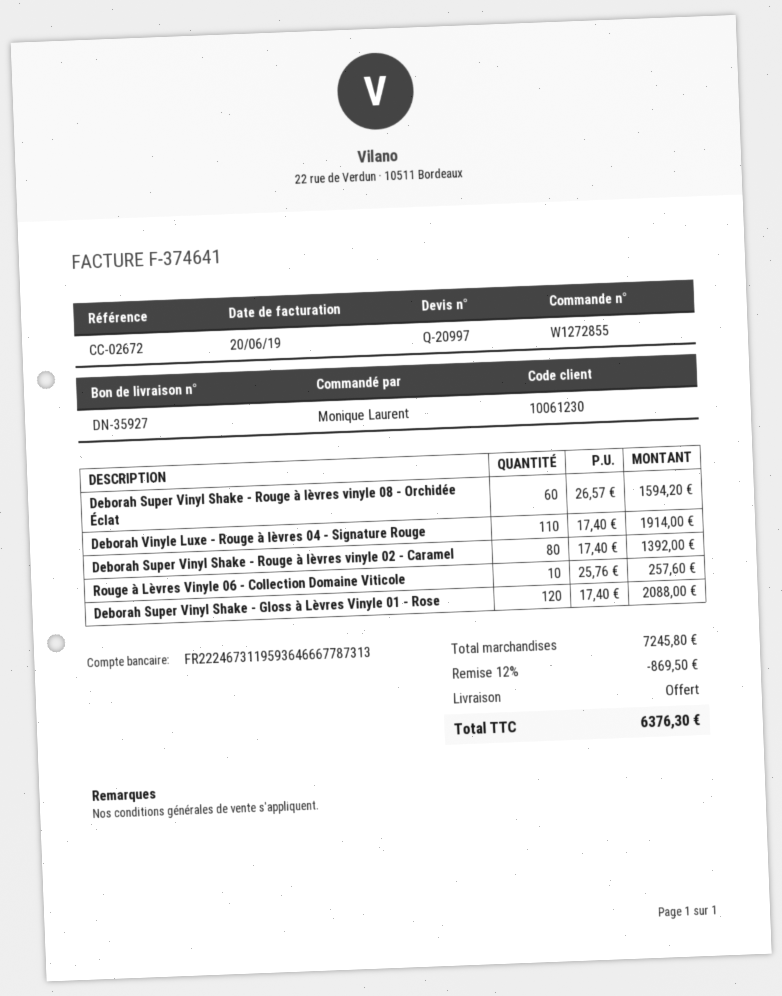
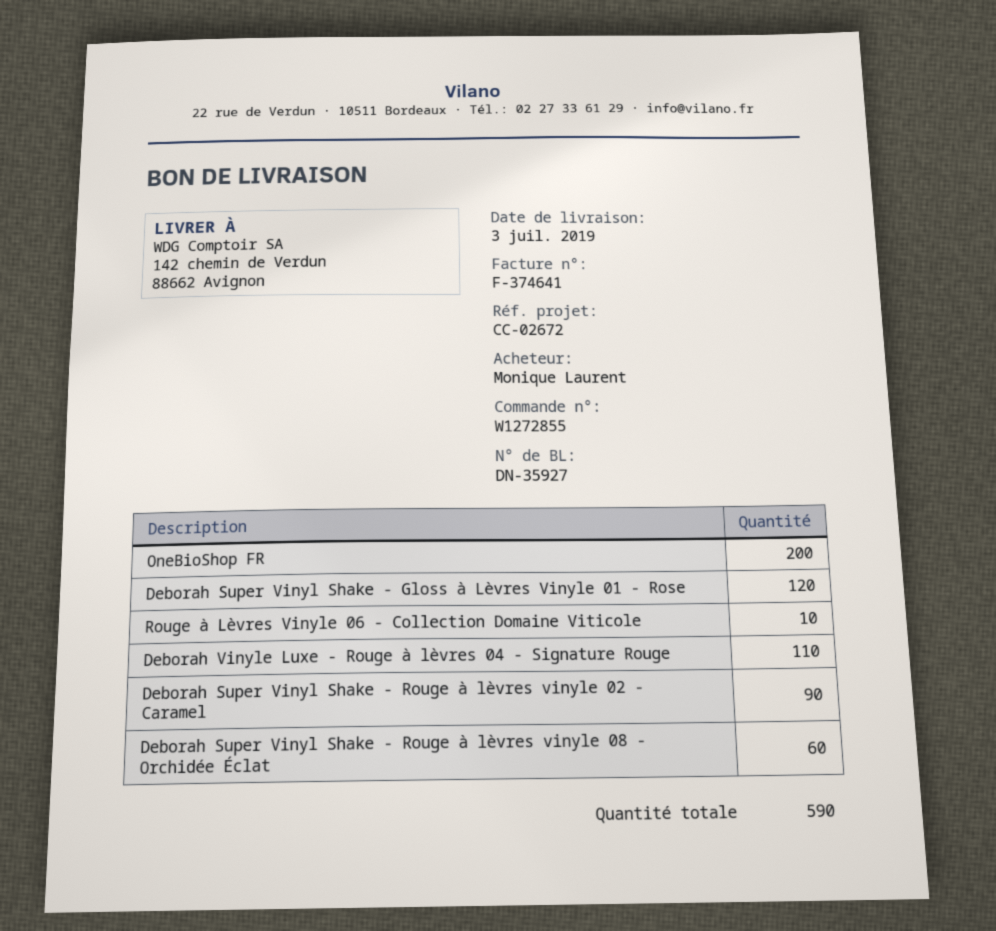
Deborah Super Vinyl Shake - Rouge à lèvres vinyle 02 - Caramel: 80 -> 90
OneBioShop FR: none -> 200

